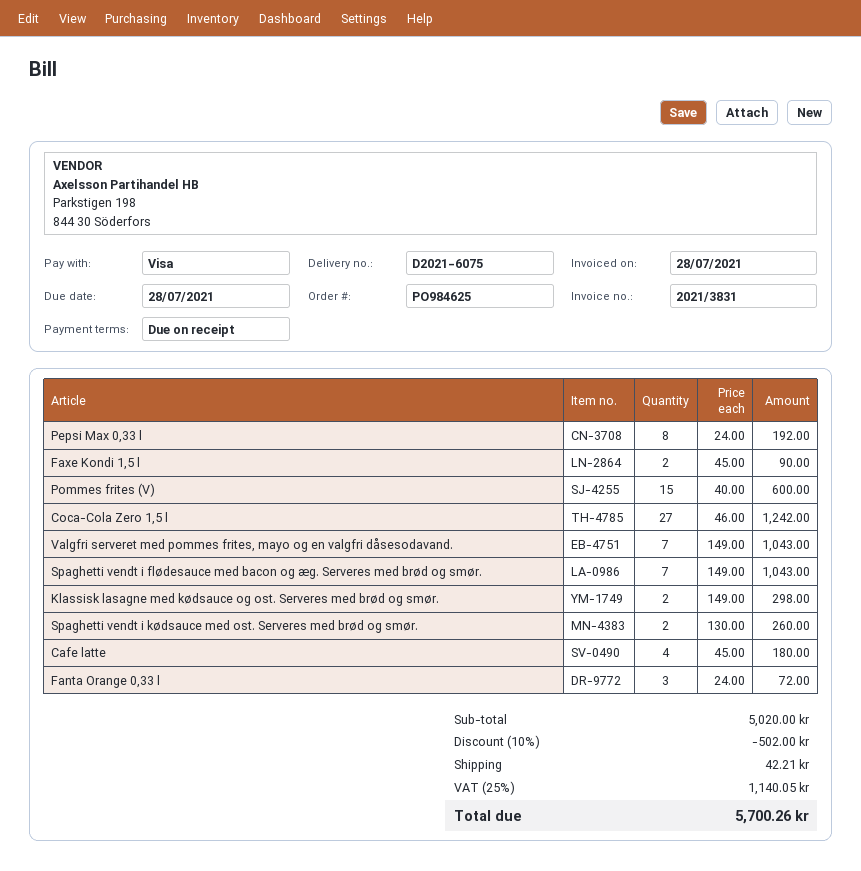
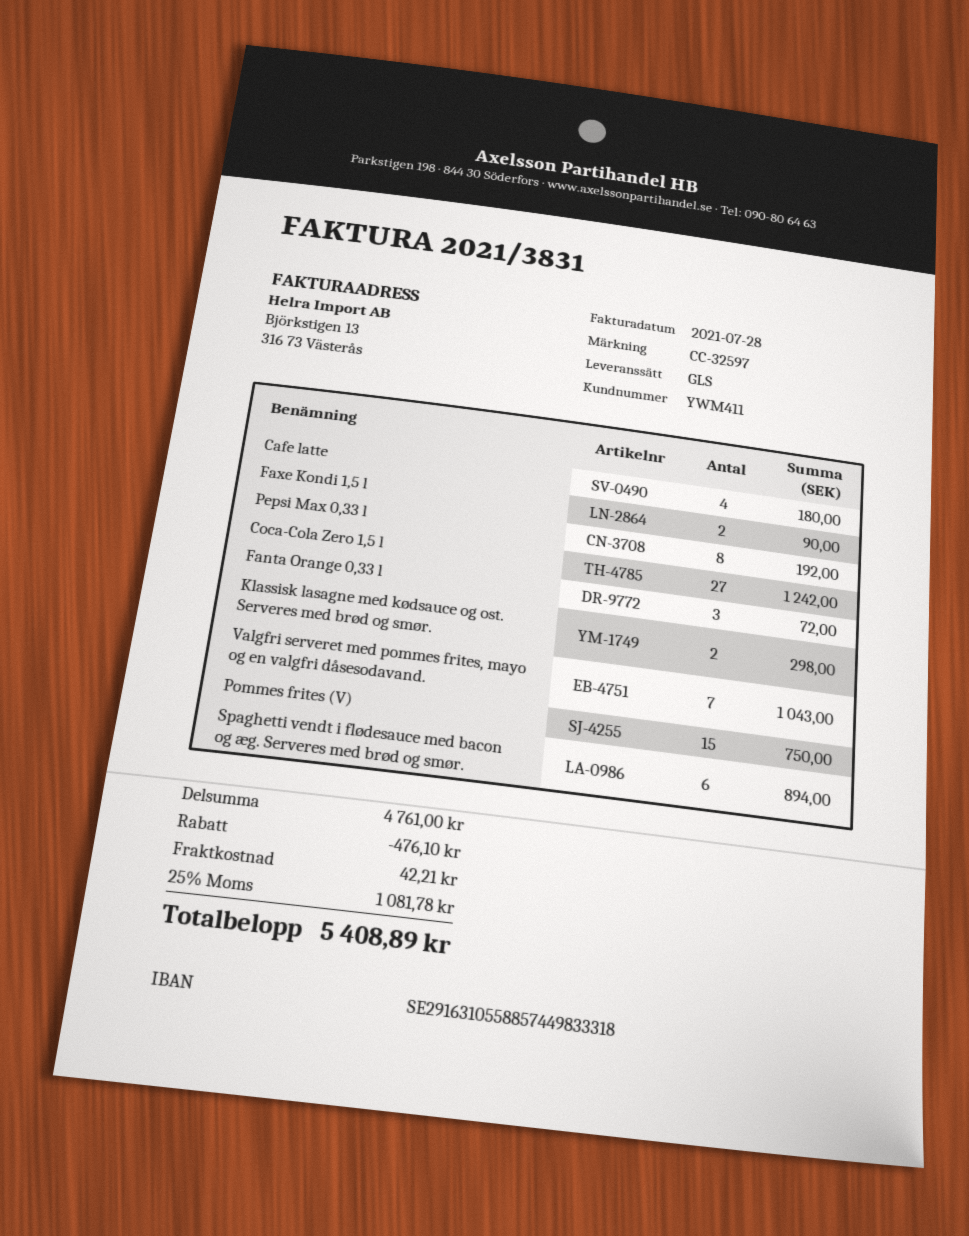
Pommes frites (V): 15 for 600.00 -> 15 for 750.00
Spaghetti vendt i flødesauce med bacon og æg. Serveres med brød og smør.: 7 for 1043.00 -> 6 for 894.00
Spaghetti vendt i kødsauce med ost. Serveres med brød og smør.: 2 for 260.00 -> none
subtotal: 5020.00 -> 4761.00
discount: 502.00 -> 476.10
tax: 25% = 1140.05 -> 25% = 1081.78
total: 5700.26 -> 5408.89

